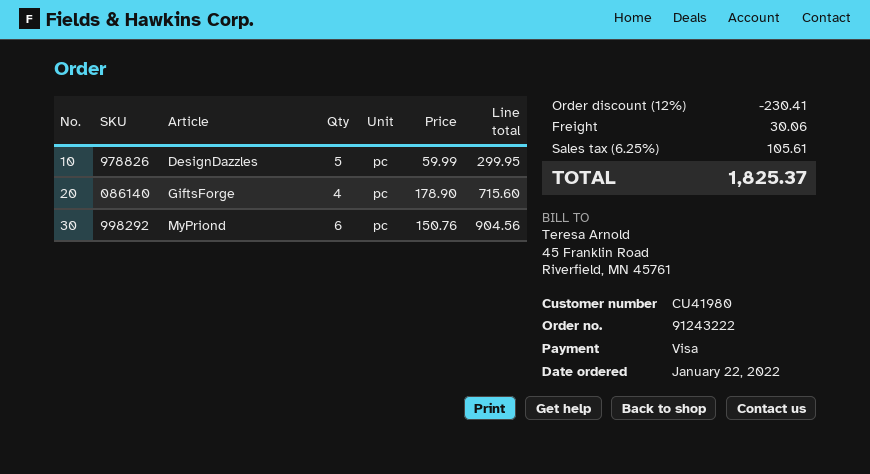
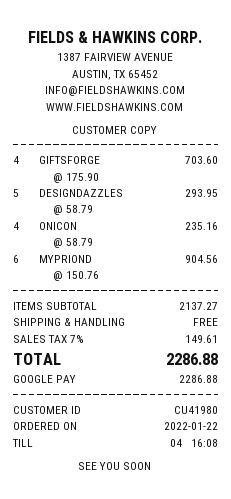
payment method: Visa -> Google Pay
DesignDazzles: 5 x 59.99 = 299.95 -> 5 x 58.79 = 293.95
GiftsForge: 4 x 178.90 = 715.60 -> 4 x 175.90 = 703.60
ONICON: none -> 4 x 58.79 = 235.16
discount: 12% = 230.41 -> none
shipping: 30.06 -> 0.00
tax: 6.25% = 105.61 -> 7% = 149.61
total: 1825.37 -> 2286.88

